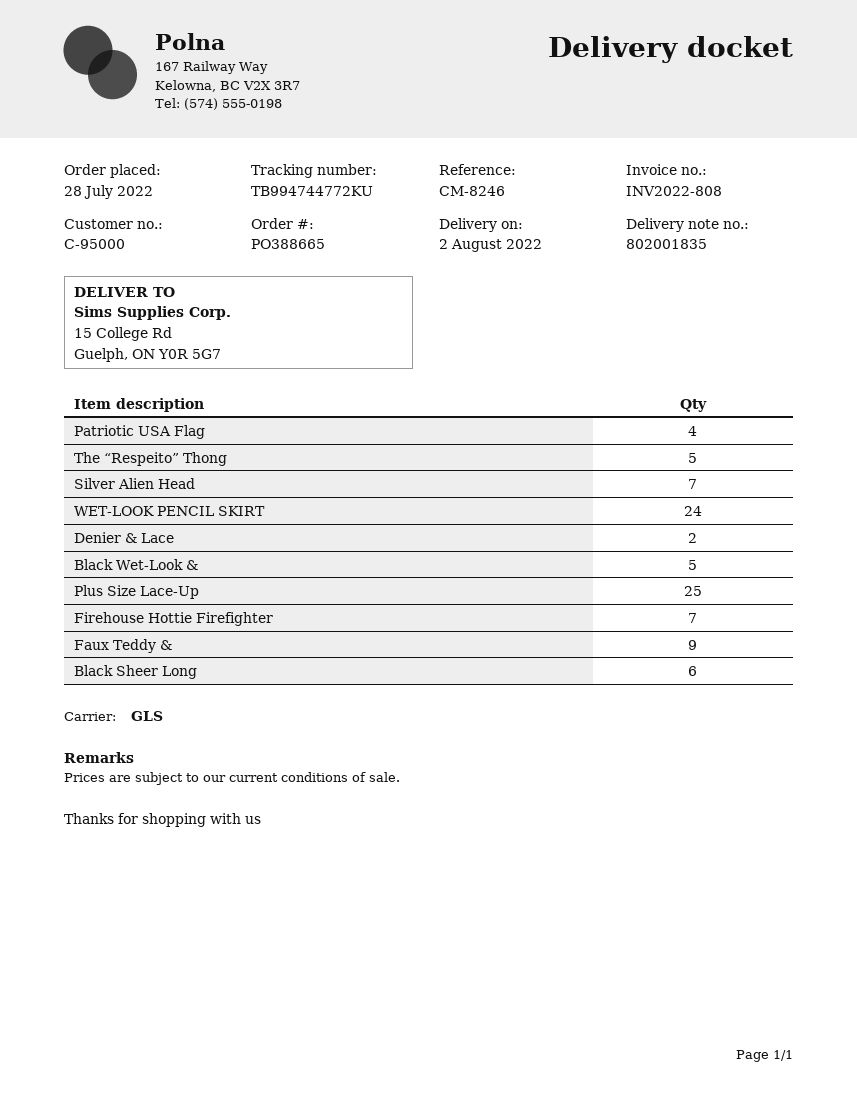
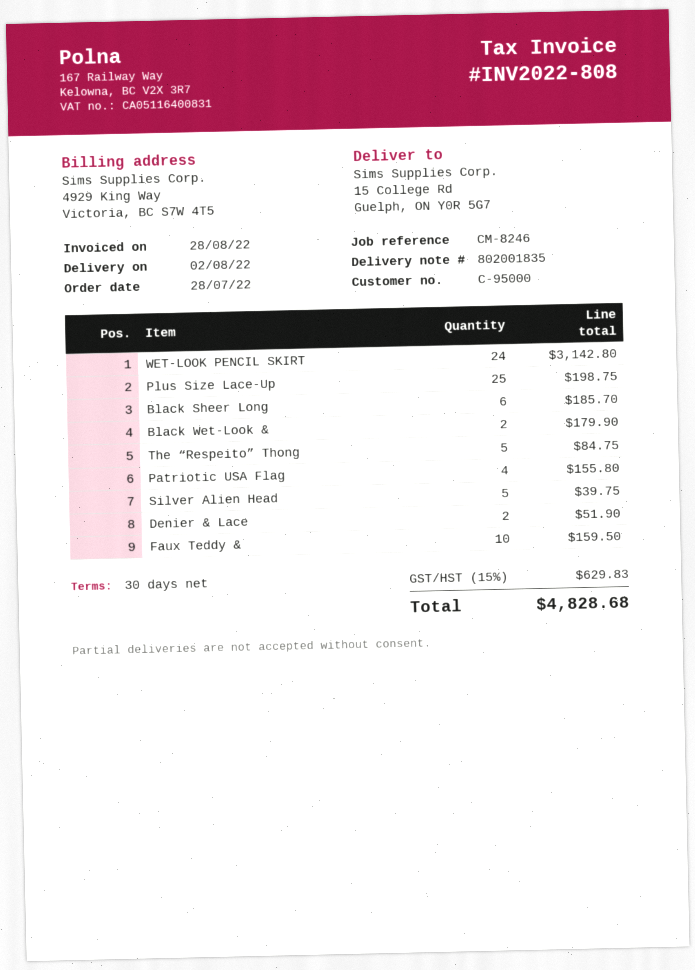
Silver Alien Head: 7 -> 5
Black Wet-Look &: 5 -> 2
Firehouse Hottie Firefighter: 7 -> none
Faux Teddy &: 9 -> 10

